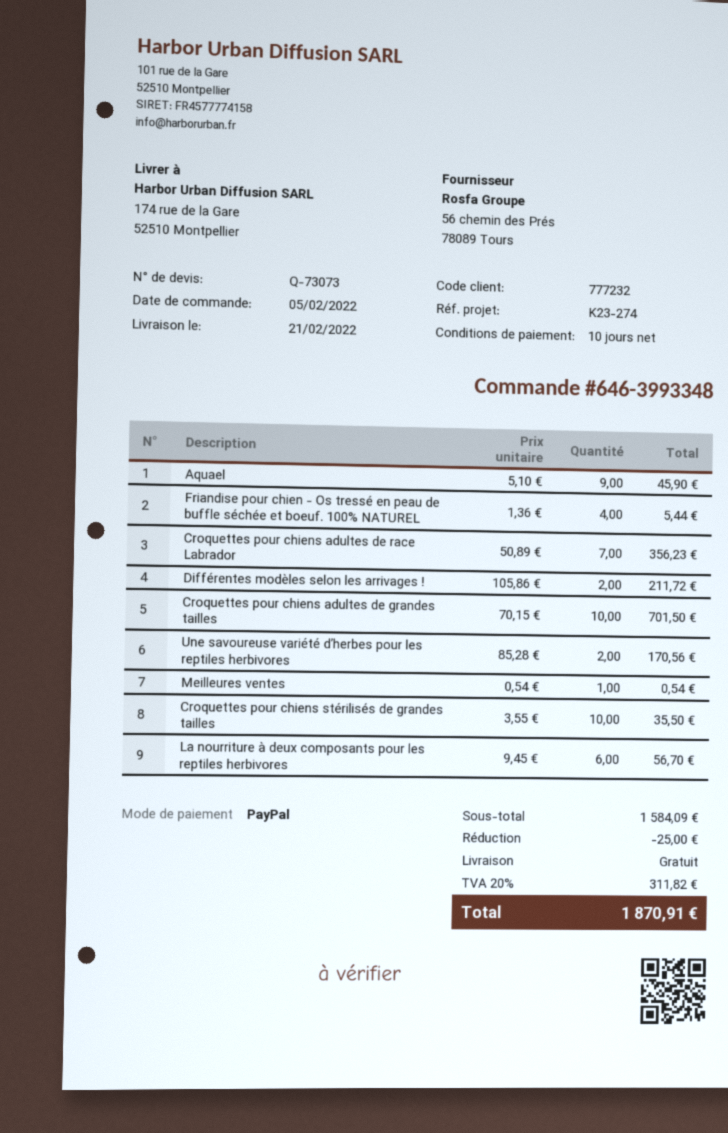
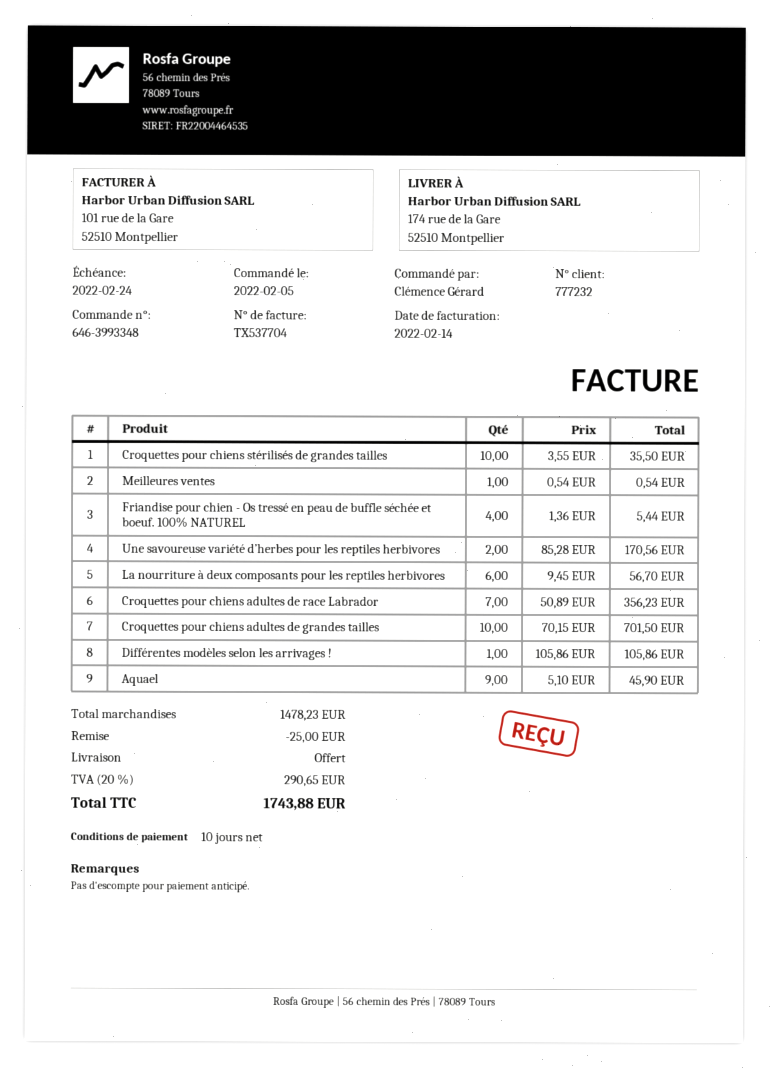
Différentes modèles selon les arrivages !: 2 x 105.86 = 211.72 -> 1 x 105.86 = 105.86
subtotal: 1584.09 -> 1478.23
tax: 20% = 311.82 -> 20% = 290.65
total: 1870.91 -> 1743.88

